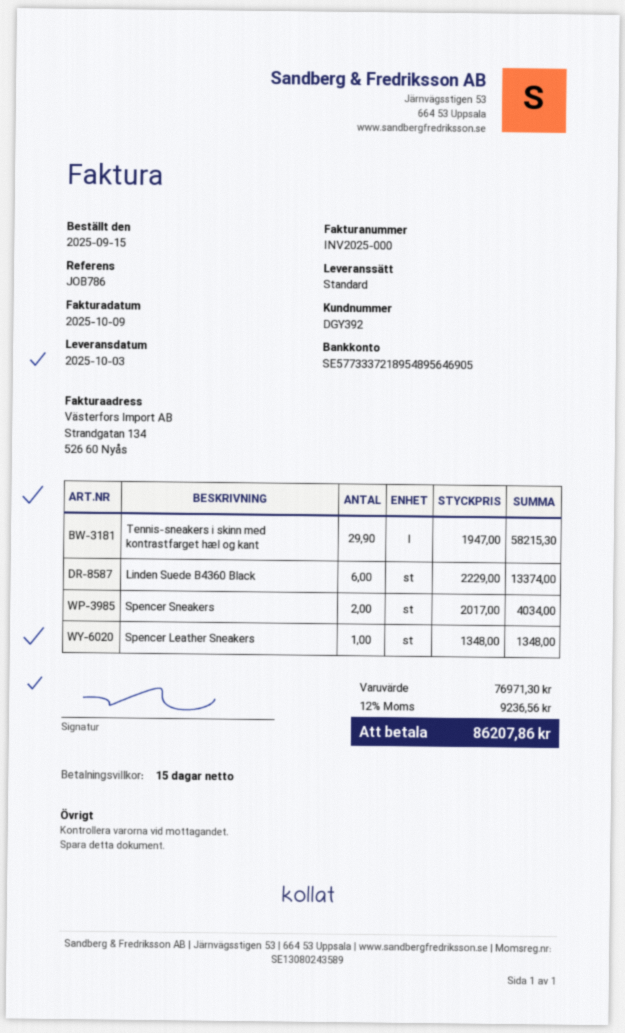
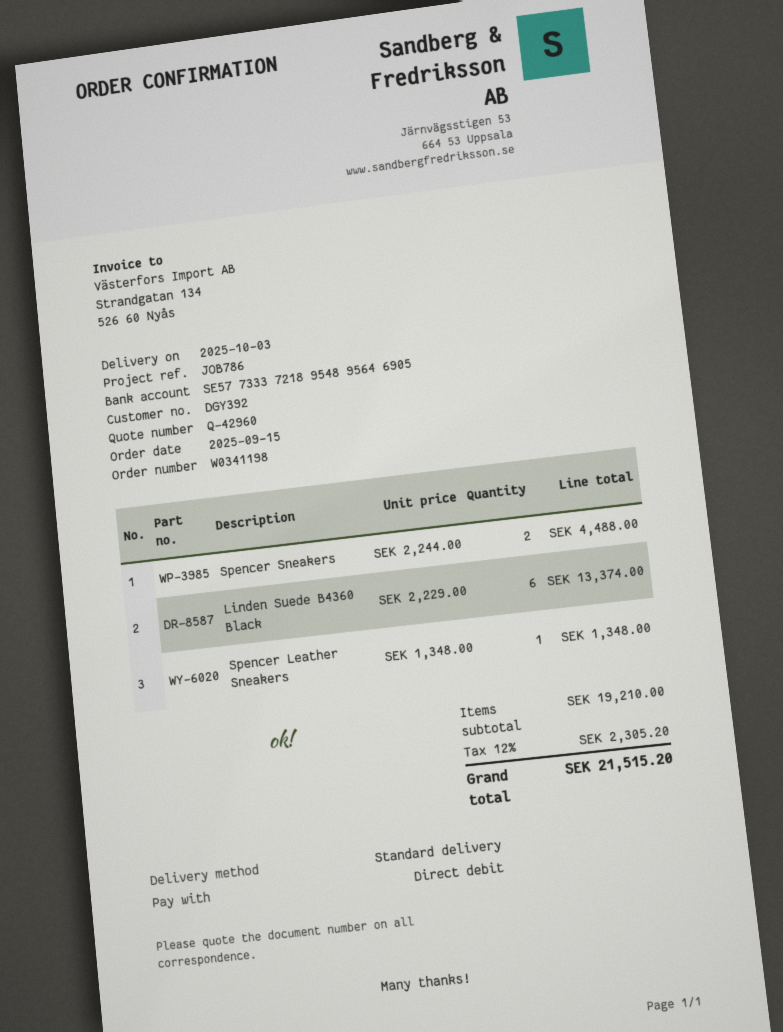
Tennis-sneakers i skinn med kontrastfarget hæl og kant: 29.9 x 1947.00 = 58215.30 -> none
Spencer Sneakers: 2 x 2017.00 = 4034.00 -> 2 x 2244.00 = 4488.00
subtotal: 76971.30 -> 19210.00
tax: 12% = 9236.56 -> 12% = 2305.20
total: 86207.86 -> 21515.20

